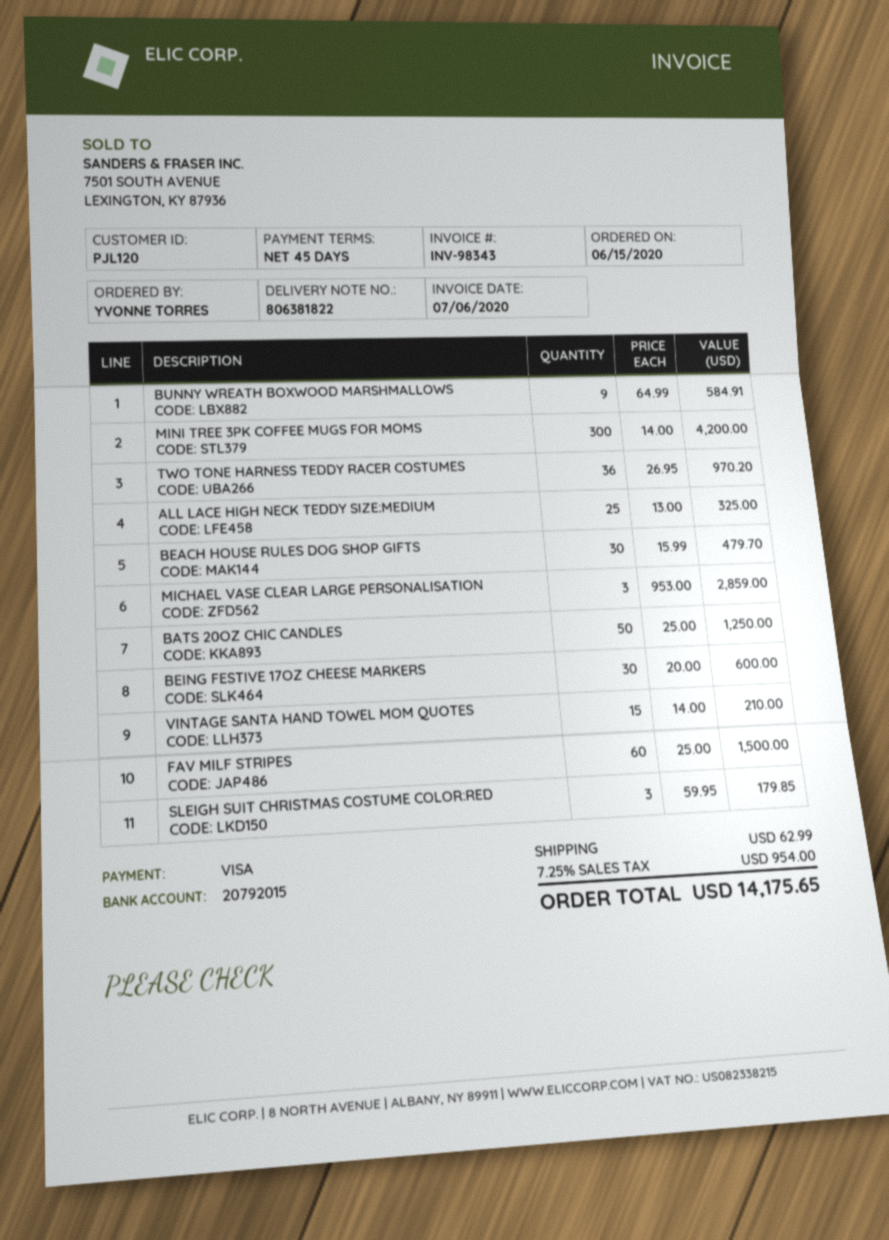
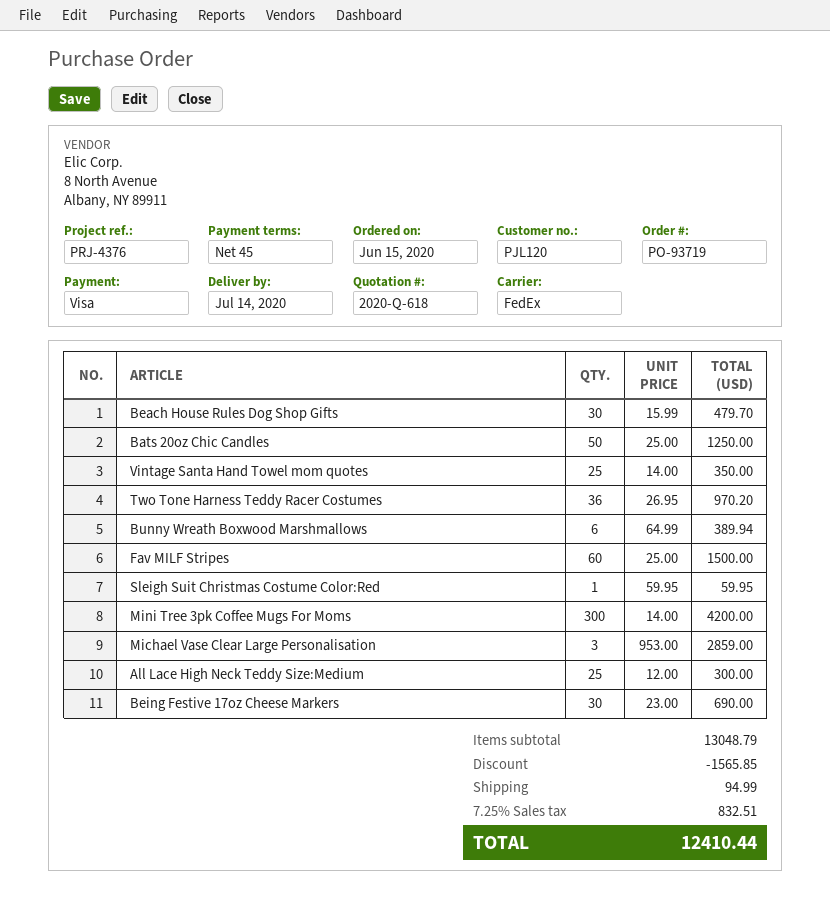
BUNNY WREATH BOXWOOD MARSHMALLOWS: 9 x 64.99 = 584.91 -> 6 x 64.99 = 389.94
ALL LACE HIGH NECK TEDDY SIZE:MEDIUM: 25 x 13.00 = 325.00 -> 25 x 12.00 = 300.00
BEING FESTIVE 17OZ CHEESE MARKERS: 30 x 20.00 = 600.00 -> 30 x 23.00 = 690.00
VINTAGE SANTA HAND TOWEL MOM QUOTES: 15 x 14.00 = 210.00 -> 25 x 14.00 = 350.00
SLEIGH SUIT CHRISTMAS COSTUME COLOR:RED: 3 x 59.95 = 179.85 -> 1 x 59.95 = 59.95
discount: none -> 1565.85
shipping: 62.99 -> 94.99
tax: 7.25% = 954.00 -> 7.25% = 832.51
total: 14175.65 -> 12410.44

